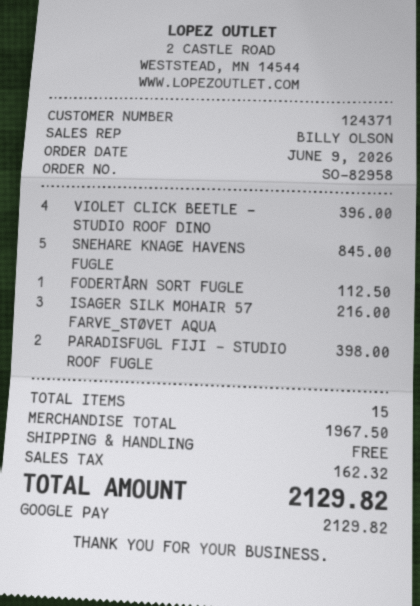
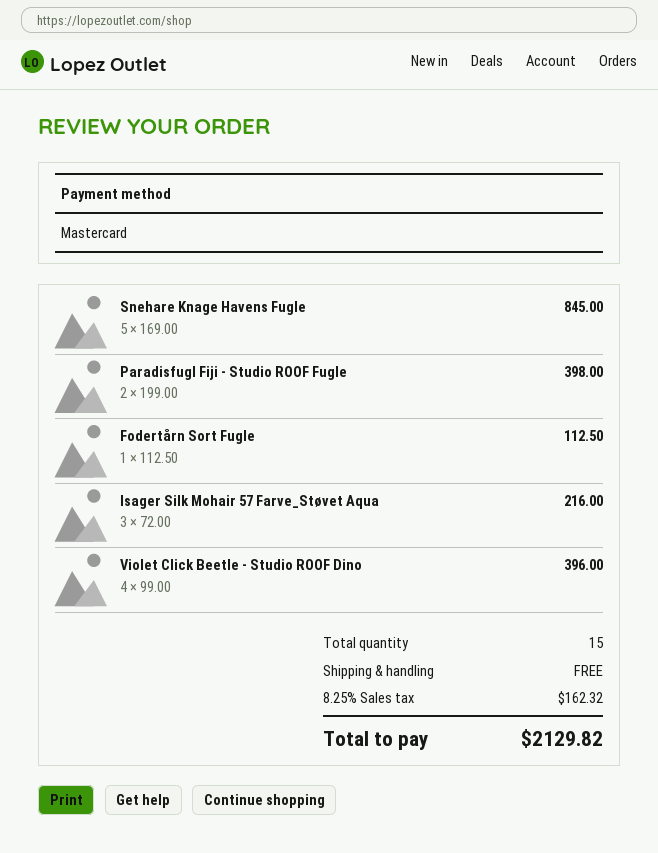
payment method: Google Pay -> Mastercard

